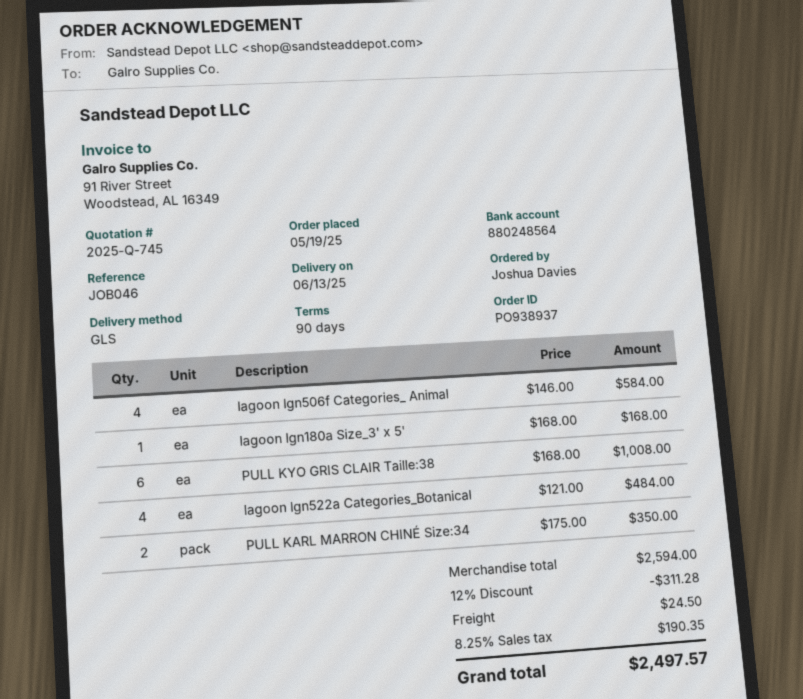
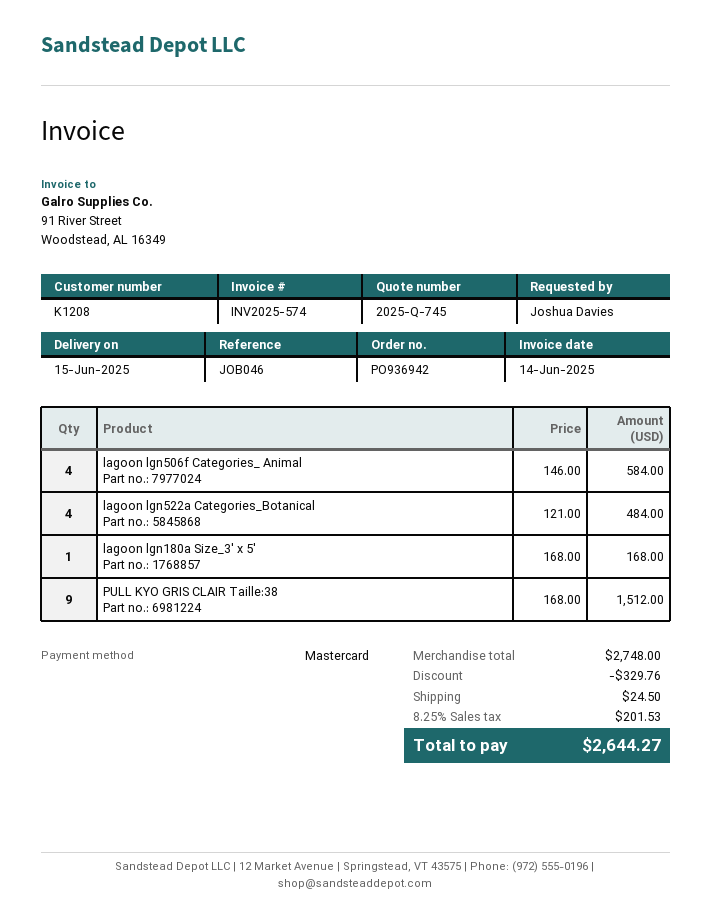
order number: PO938937 -> PO936942
delivery date: 2025-06-13 -> 2025-06-15
PULL KYO GRIS CLAIR Taille:38: 6 x 168.00 = 1008.00 -> 9 x 168.00 = 1512.00
PULL KARL MARRON CHINÉ Size:34: 2 x 175.00 = 350.00 -> none
subtotal: 2594.00 -> 2748.00
discount: 311.28 -> 329.76
tax: 8.25% = 190.35 -> 8.25% = 201.53
total: 2497.57 -> 2644.27

